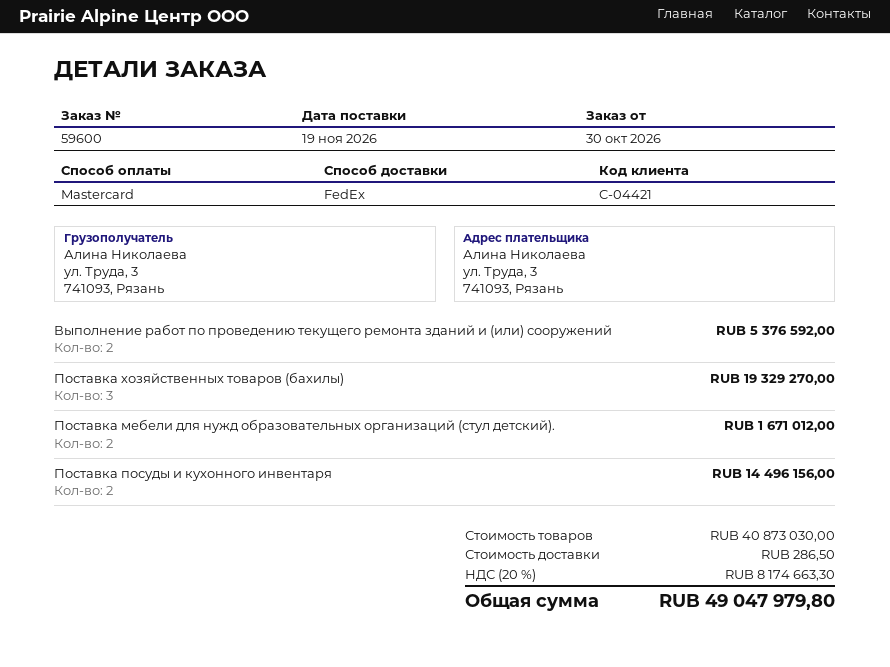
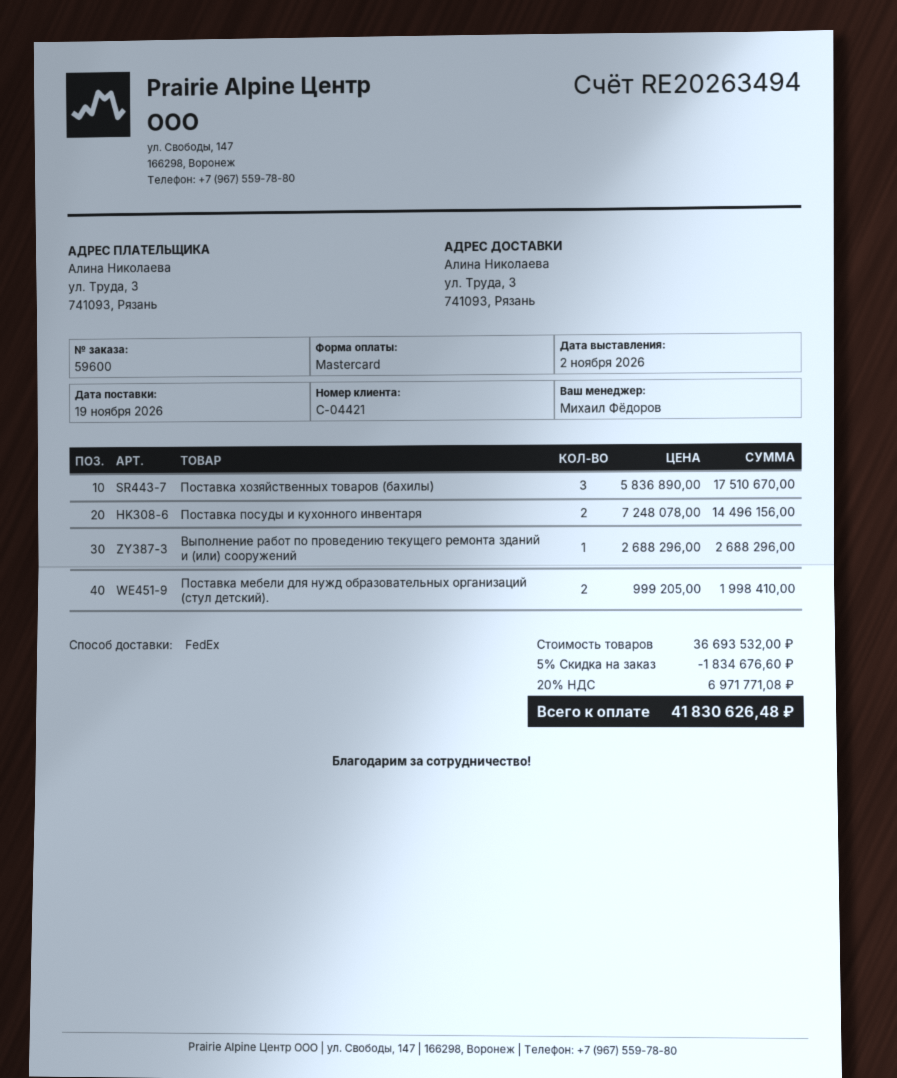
Выполнение работ по проведению текущего ремонта зданий и (или) сооружений: 2 for 5376592.00 -> 1 for 2688296.00
Поставка хозяйственных товаров (бахилы): 3 for 19329270.00 -> 3 for 17510670.00
Поставка мебели для нужд образовательных организаций (стул детский).: 2 for 1671012.00 -> 2 for 1998410.00
subtotal: 40873030.00 -> 36693532.00
discount: none -> 5% = 1834676.60
shipping: 286.50 -> none
tax: 20% = 8174663.30 -> 20% = 6971771.08
total: 49047979.80 -> 41830626.48

